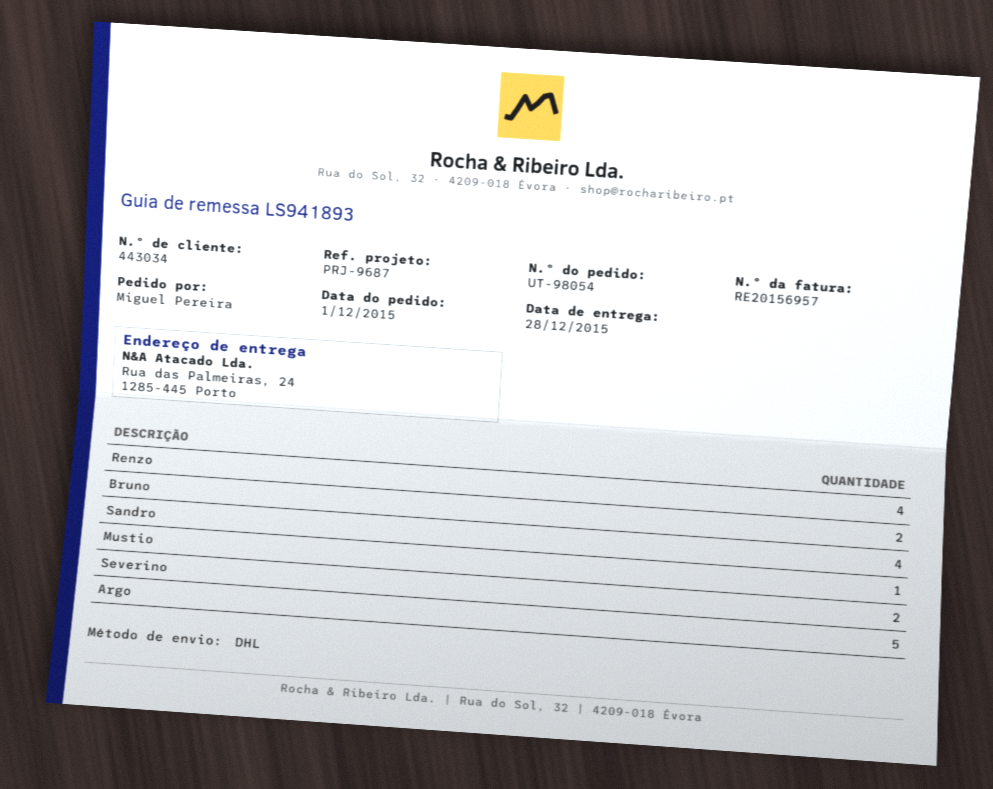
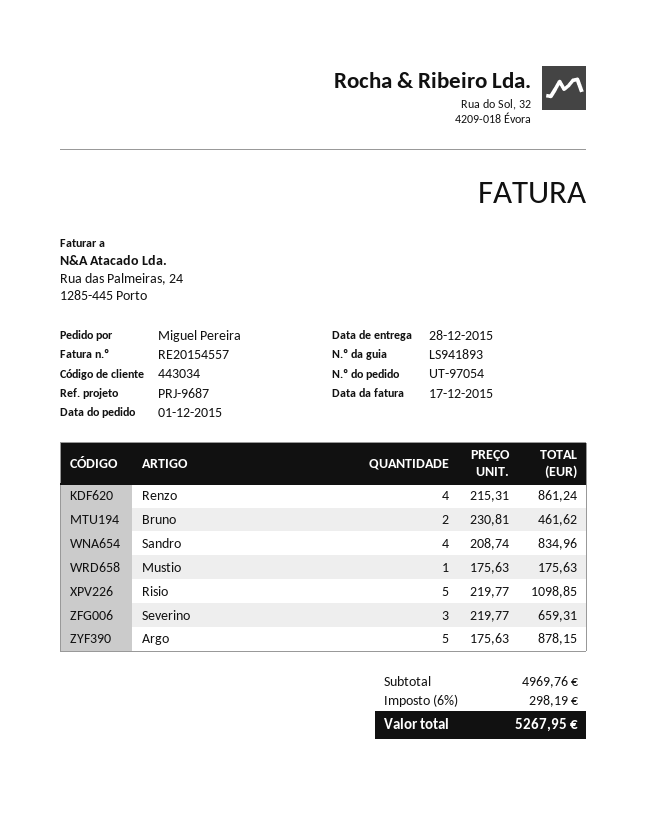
order number: UT-98054 -> UT-97054
invoice number: RE20156957 -> RE20154557
Severino: 2 -> 3
Risio: none -> 5

